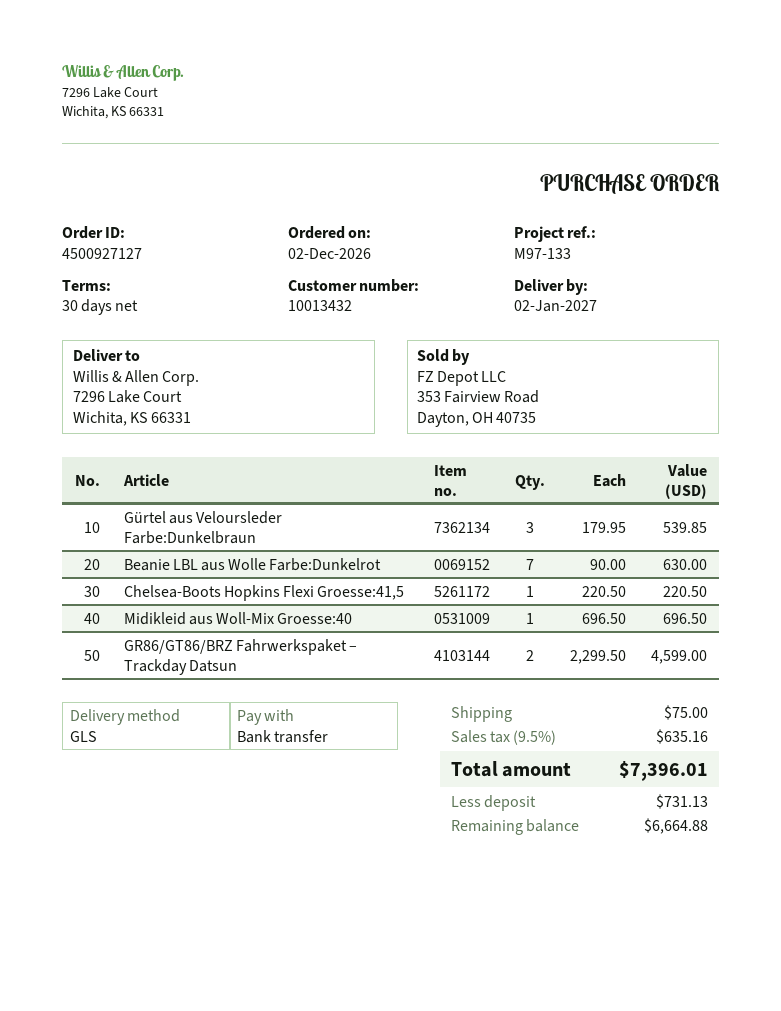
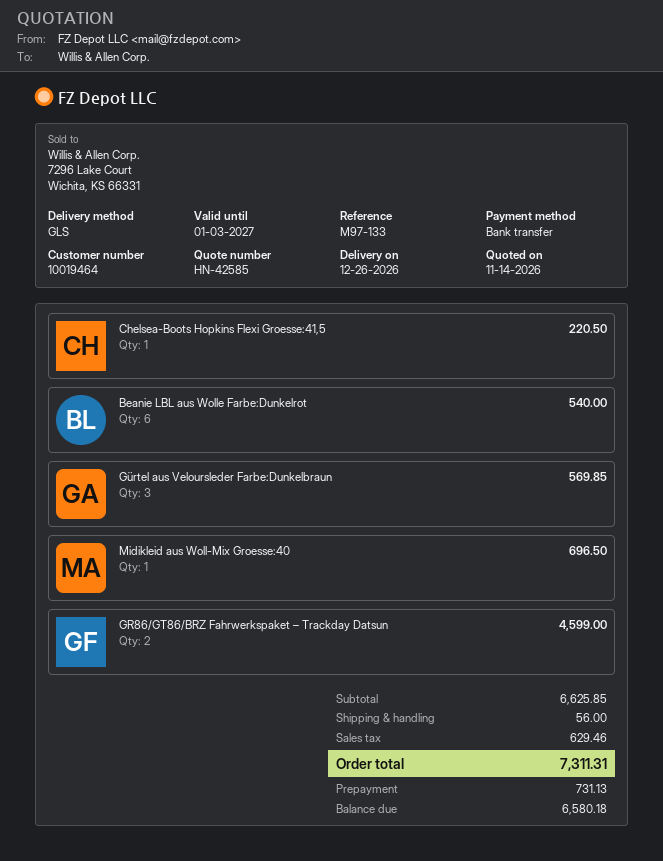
delivery date: 2027-01-02 -> 2026-12-26
customer number: 10013432 -> 10019464
Gürtel aus Veloursleder Farbe:Dunkelbraun: 3 for 539.85 -> 3 for 569.85
Beanie LBL aus Wolle Farbe:Dunkelrot: 7 for 630.00 -> 6 for 540.00
shipping: 75.00 -> 56.00
tax: 635.16 -> 629.46
total: 7396.01 -> 7311.31
balance: 6664.88 -> 6580.18

